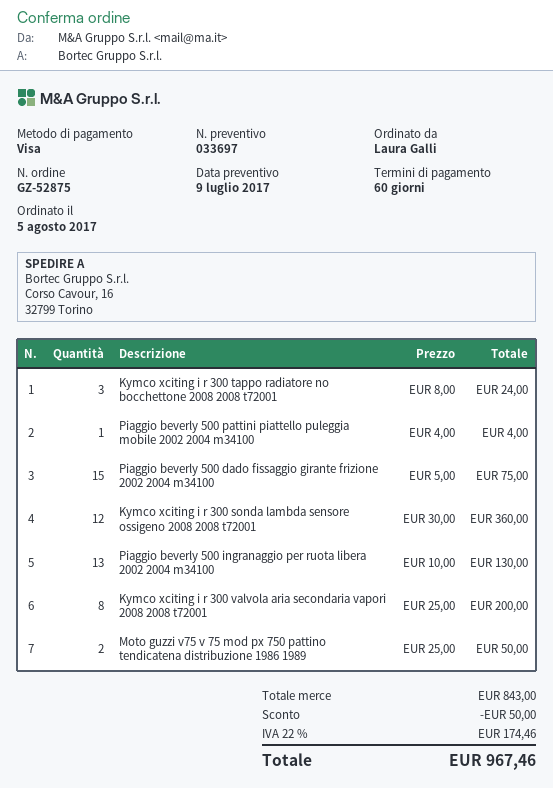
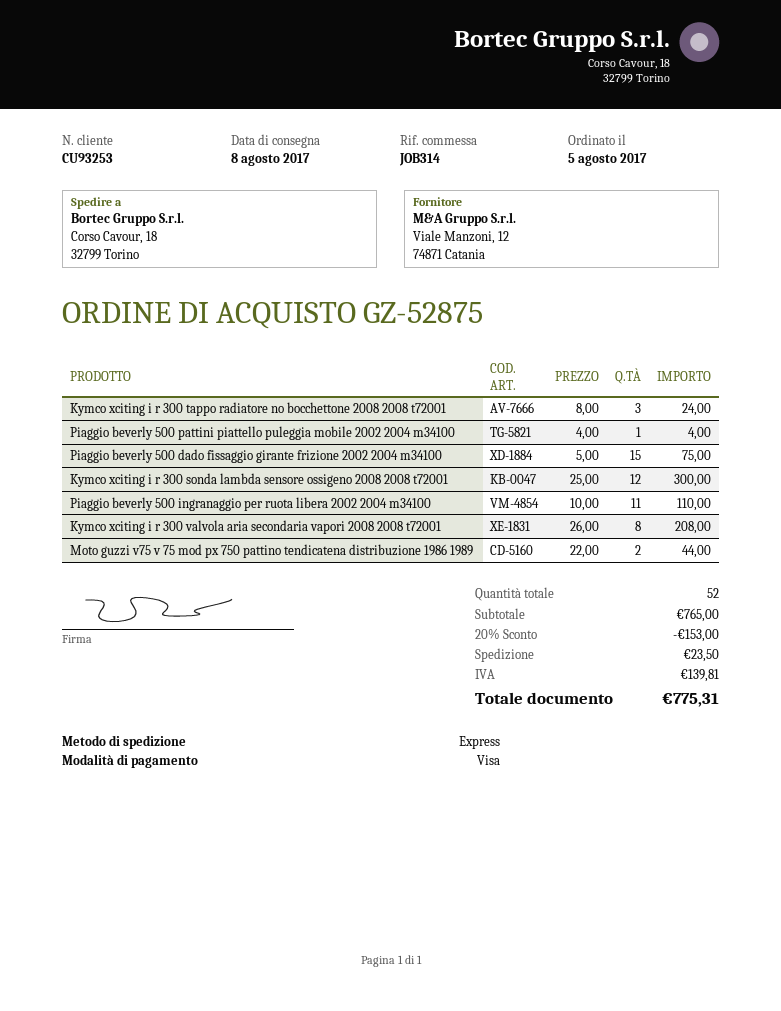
ship to: Corso Cavour, 16, 32799 Torino -> Corso Cavour, 18, 32799 Torino
Kymco xciting i r 300 sonda lambda sensore ossigeno 2008 2008 t72001: 12 x 30.00 = 360.00 -> 12 x 25.00 = 300.00
Piaggio beverly 500 ingranaggio per ruota libera 2002 2004 m34100: 13 x 10.00 = 130.00 -> 11 x 10.00 = 110.00
Kymco xciting i r 300 valvola aria secondaria vapori 2008 2008 t72001: 8 x 25.00 = 200.00 -> 8 x 26.00 = 208.00
Moto guzzi v75 v 75 mod px 750 pattino tendicatena distribuzione 1986 1989: 2 x 25.00 = 50.00 -> 2 x 22.00 = 44.00
subtotal: 843.00 -> 765.00
discount: 50.00 -> 153.00
shipping: none -> 23.50
tax: 174.46 -> 139.81
total: 967.46 -> 775.31

